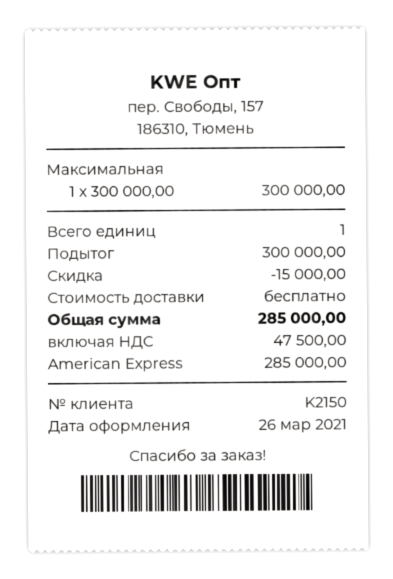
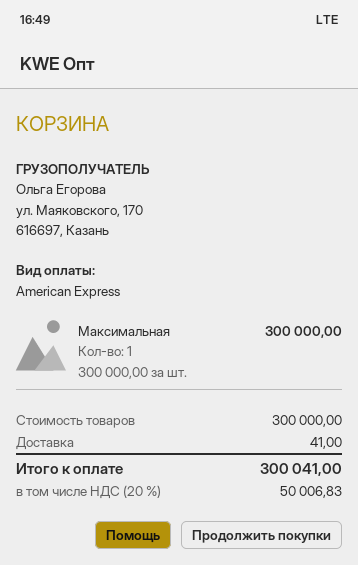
discount: 15000.00 -> none
shipping: 0.00 -> 41.00
tax: 47500.00 -> 50006.83
total: 285000.00 -> 300041.00

